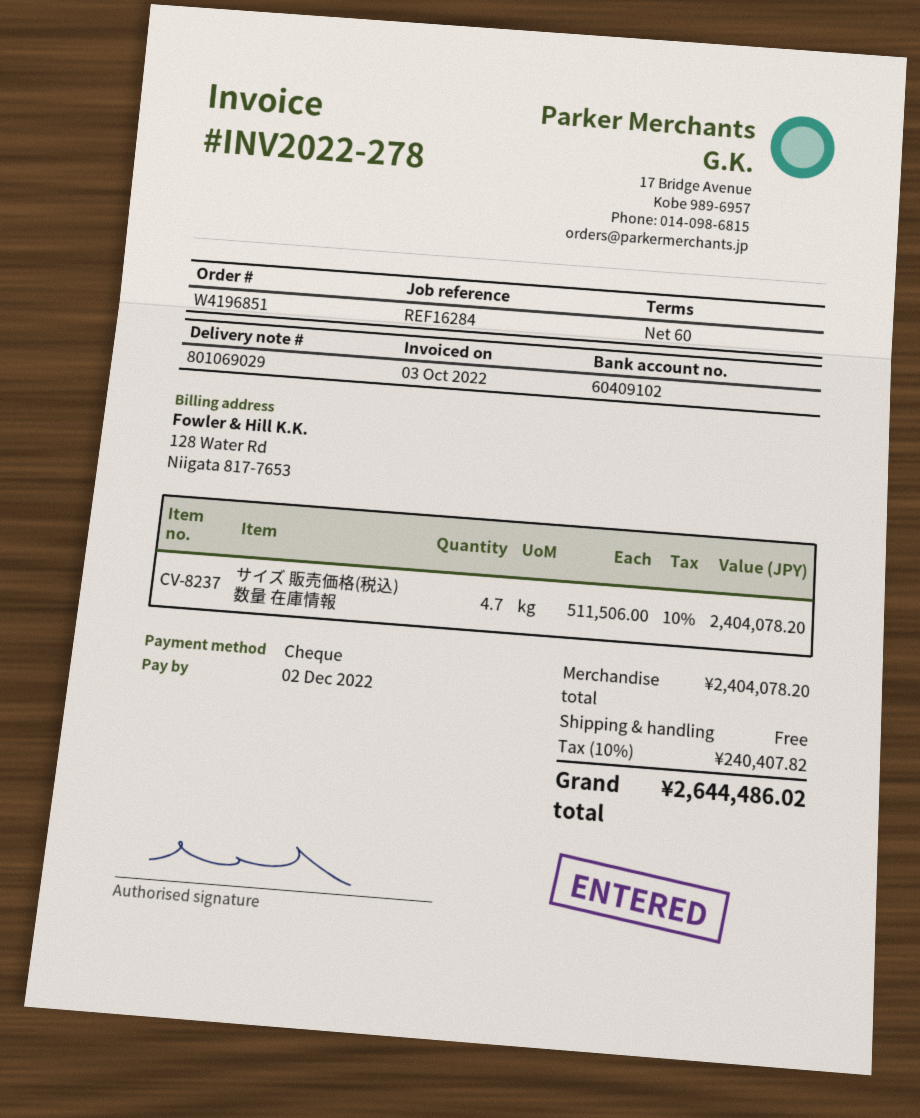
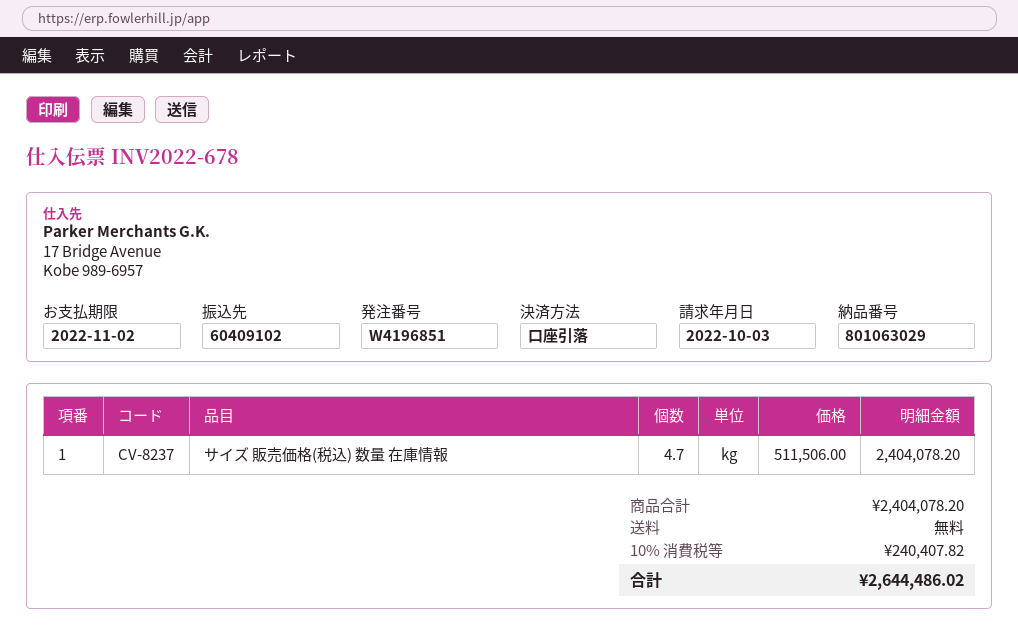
delivery note number: 801069029 -> 801063029
invoice number: INV2022-278 -> INV2022-678
due date: 2022-12-02 -> 2022-11-02
payment method: cheque -> direct debit

